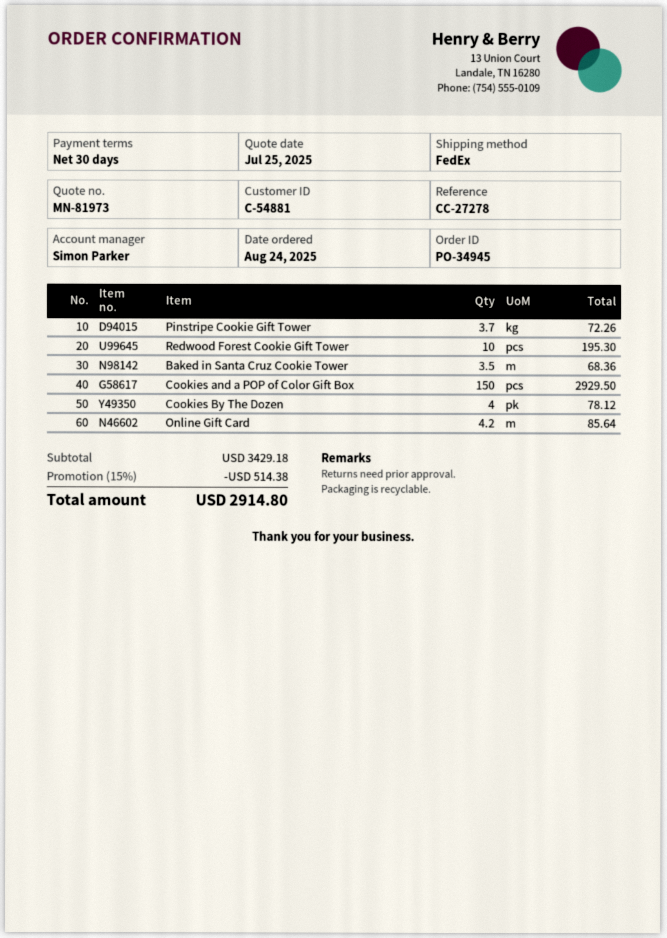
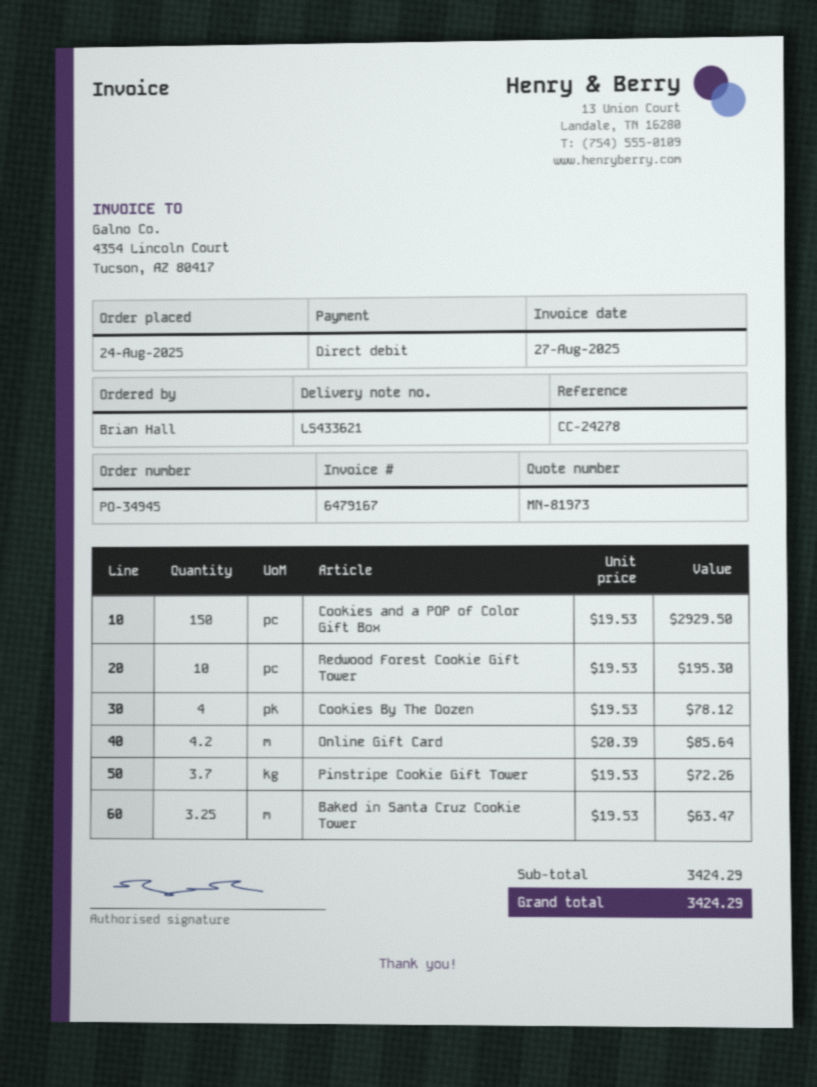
reference: CC-27278 -> CC-24278
Baked in Santa Cruz Cookie Tower: 3.5 for 68.36 -> 3.25 for 63.47
subtotal: 3429.18 -> 3424.29
discount: 15% = 514.38 -> none
total: 2914.80 -> 3424.29

